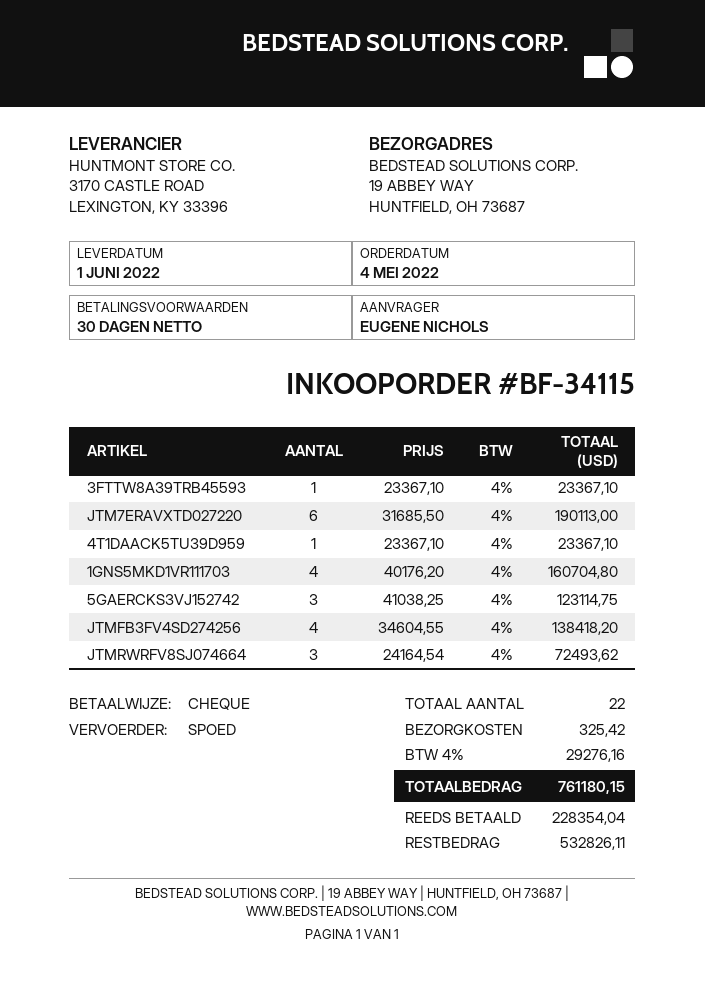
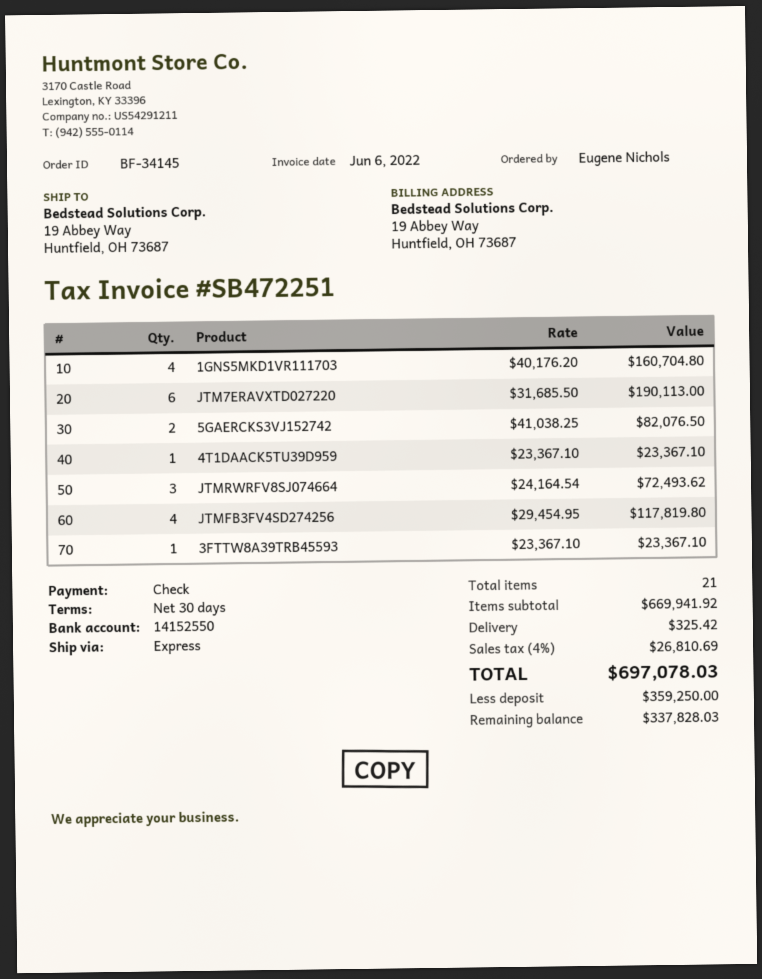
order number: BF-34115 -> BF-34145
5GAERCKS3VJ152742: 3 x 41038.25 = 123114.75 -> 2 x 41038.25 = 82076.50
JTMFB3FV4SD274256: 4 x 34604.55 = 138418.20 -> 4 x 29454.95 = 117819.80
total quantity: 22 -> 21
tax: 4% = 29276.16 -> 4% = 26810.69
total: 761180.15 -> 697078.03
deposit: 228354.04 -> 359250.00
balance: 532826.11 -> 337828.03

